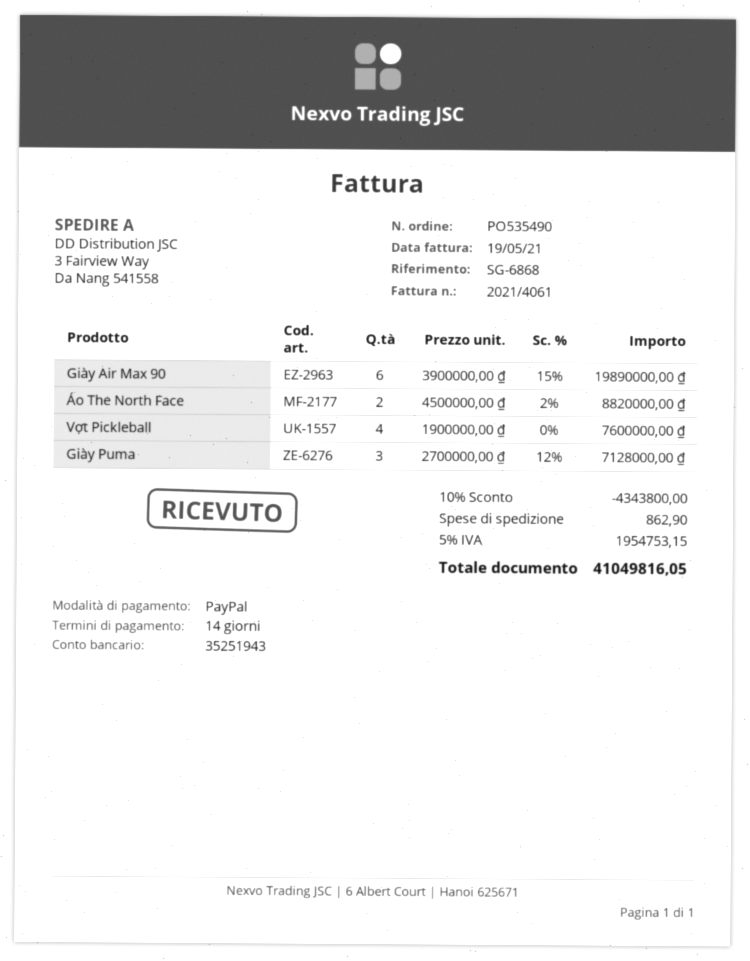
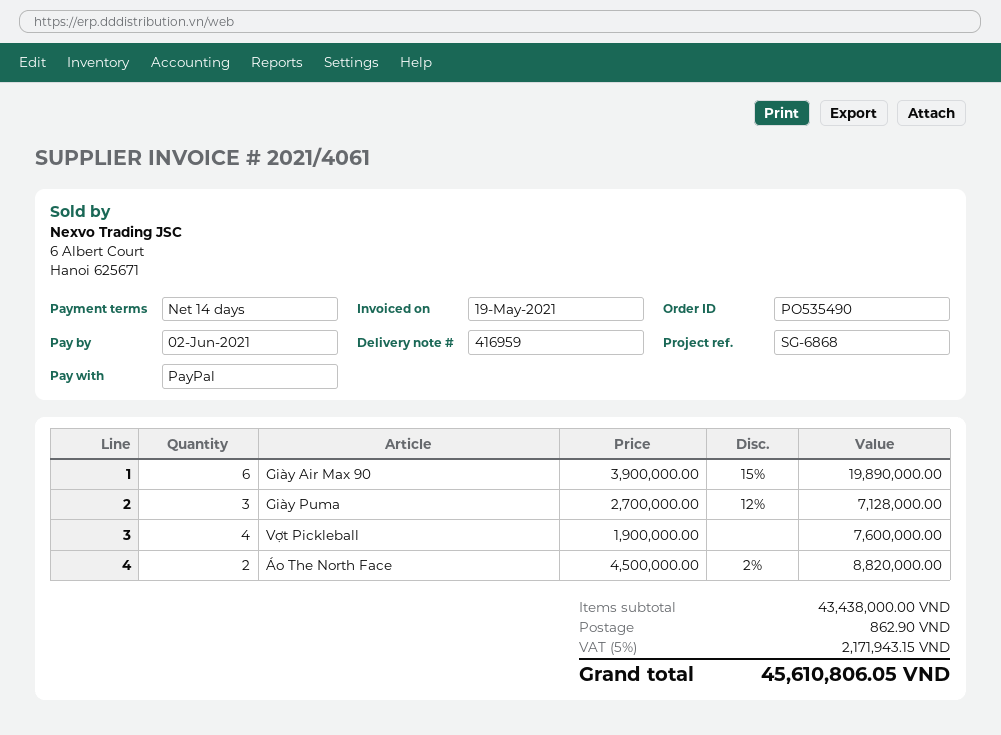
discount: 10% = 4343800.00 -> none
tax: 5% = 1954753.15 -> 5% = 2171943.15
total: 41049816.05 -> 45610806.05

